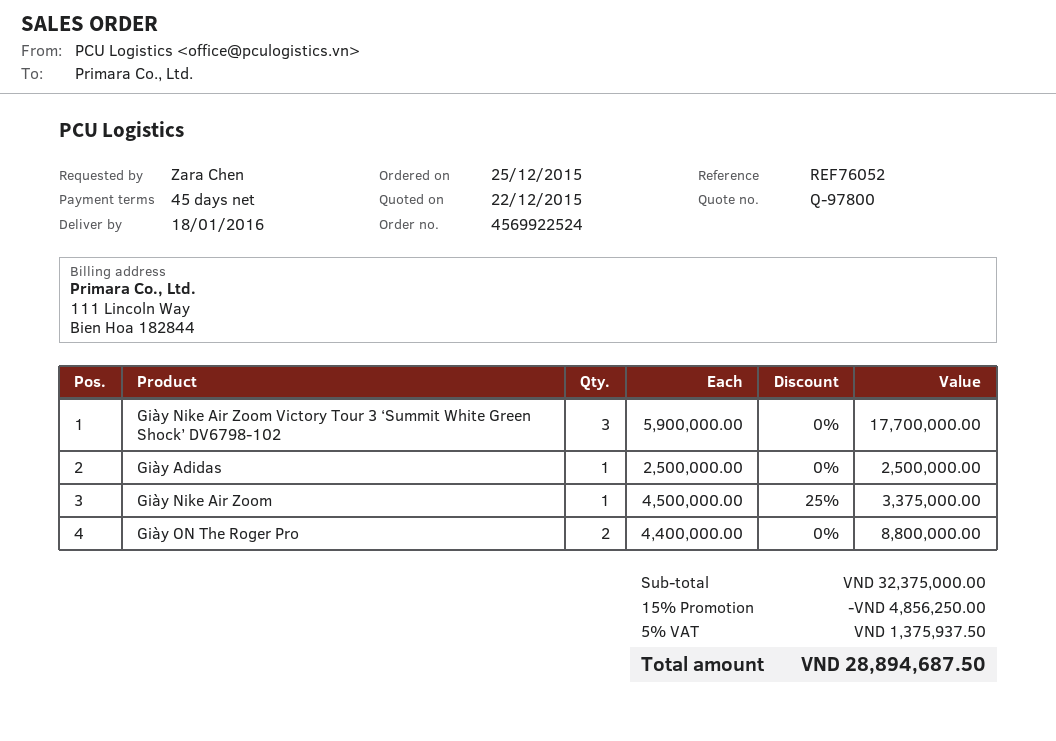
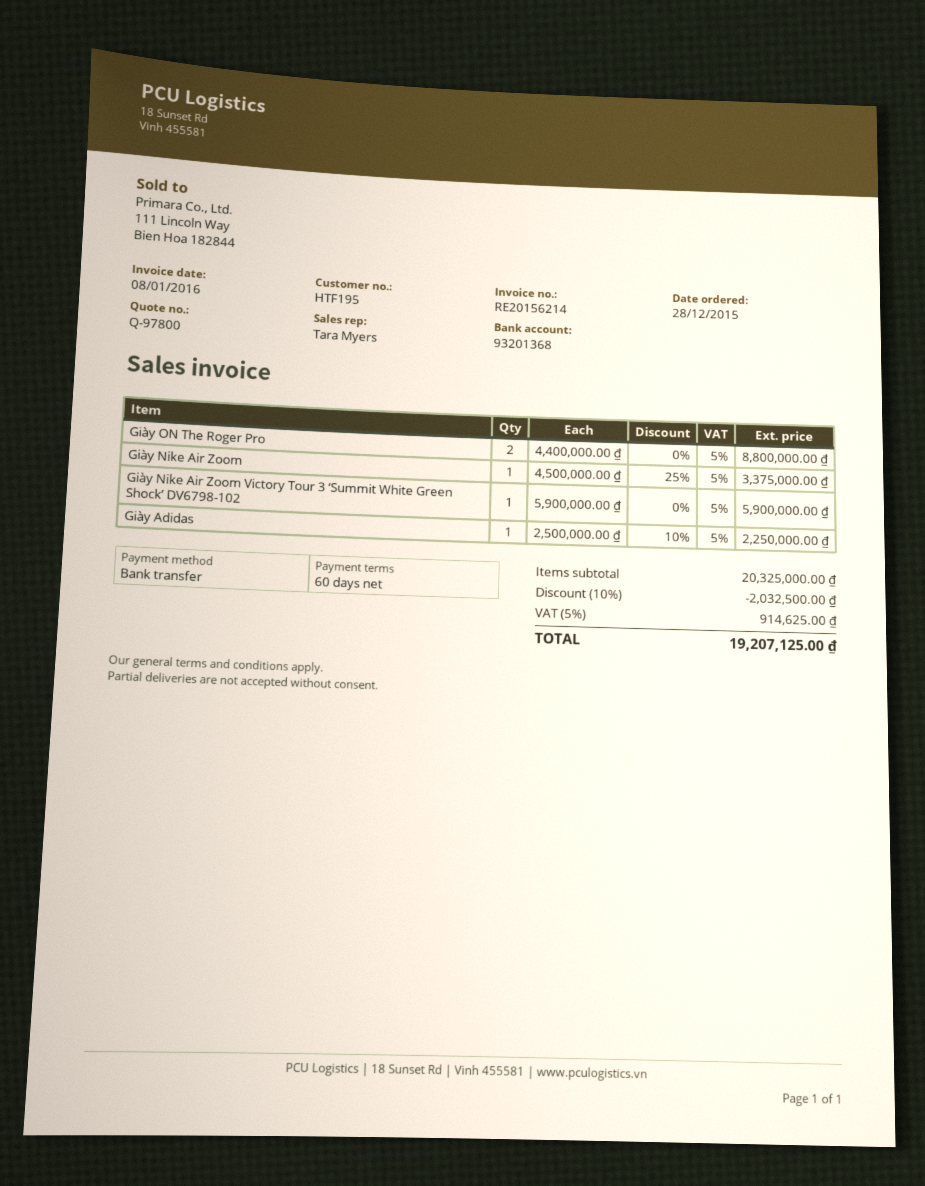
order date: 2015-12-25 -> 2015-12-28
payment terms: 45 days -> 60 days
Giày Nike Air Zoom Victory Tour 3 ‘Summit White Green Shock’ DV6798-102: 3 x 5900000.00 = 17700000.00 -> 1 x 5900000.00 = 5900000.00
Giày Adidas: 1 x 2500000.00 = 2500000.00 -> 1 x 2500000.00 - 10% = 2250000.00
subtotal: 32375000.00 -> 20325000.00
discount: 15% = 4856250.00 -> 10% = 2032500.00
tax: 5% = 1375937.50 -> 5% = 914625.00
total: 28894687.50 -> 19207125.00

